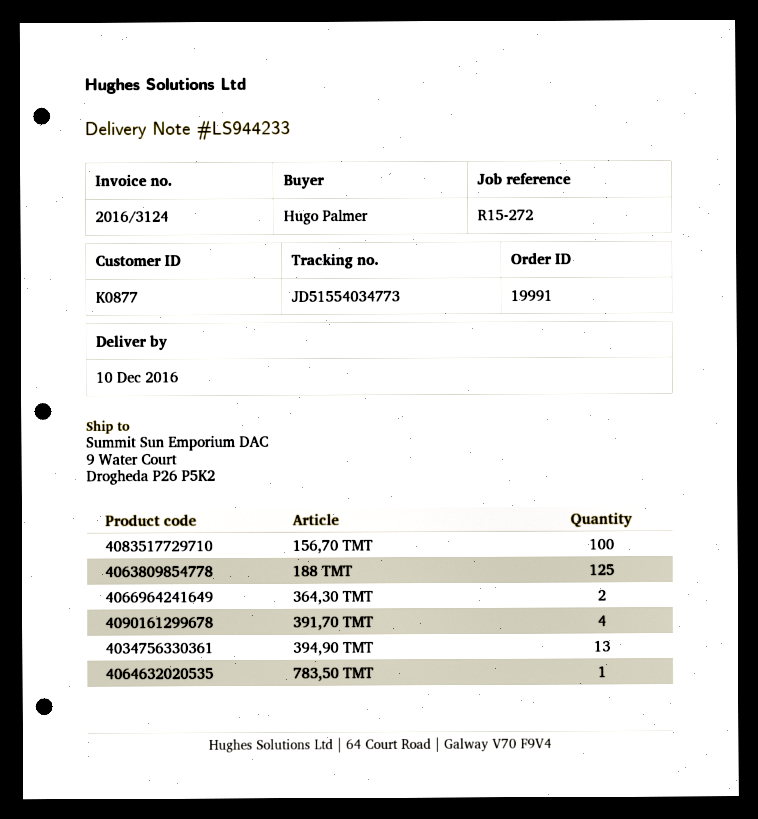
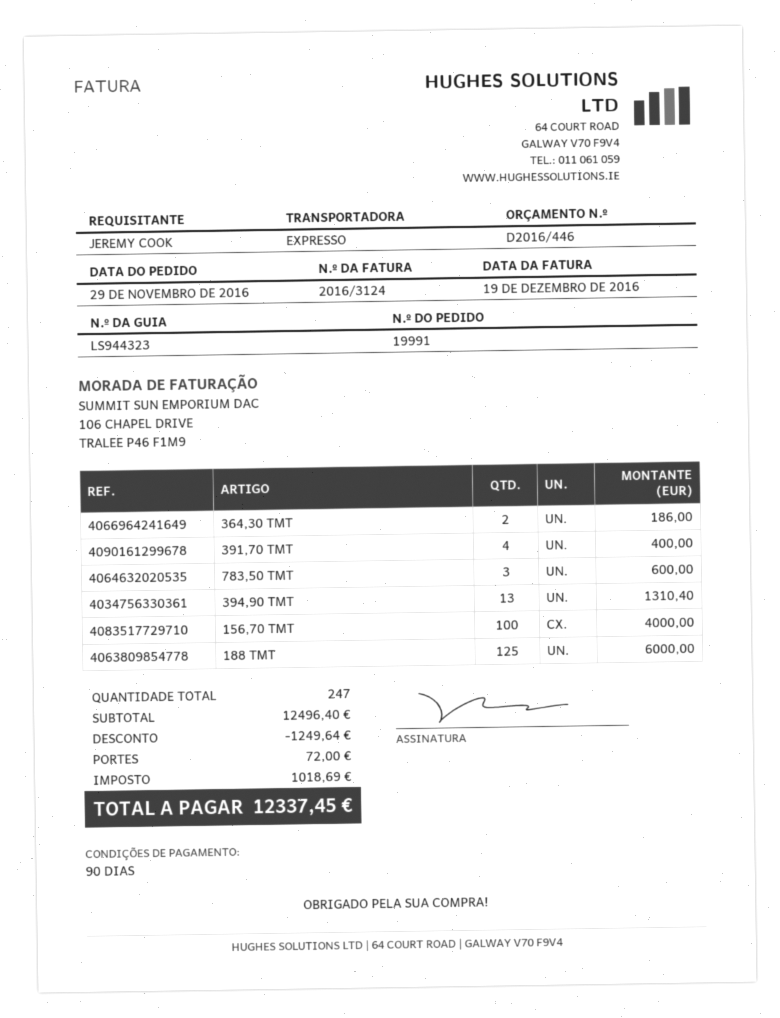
delivery note number: LS944233 -> LS944323
ordered by: Hugo Palmer -> JEREMY COOK
783,50 ТМТ: 1 -> 3

